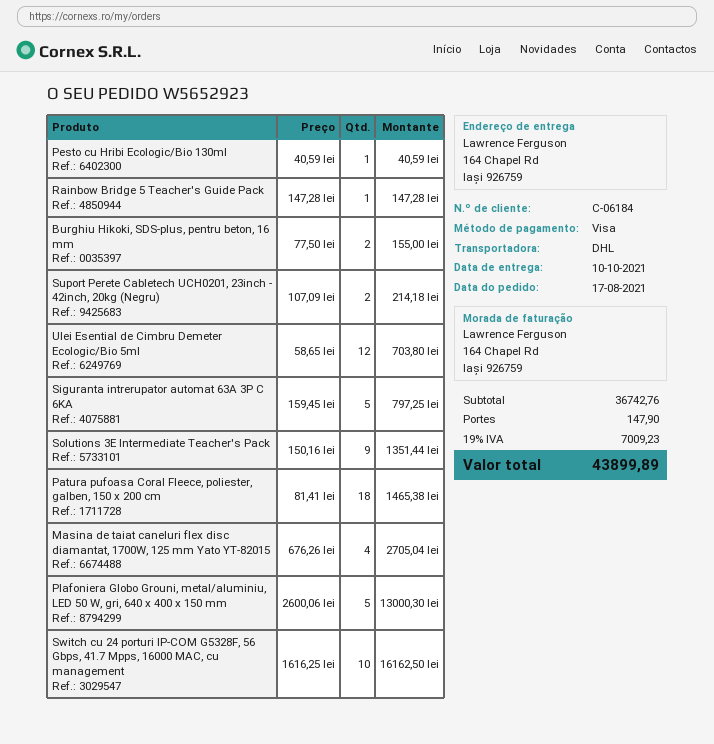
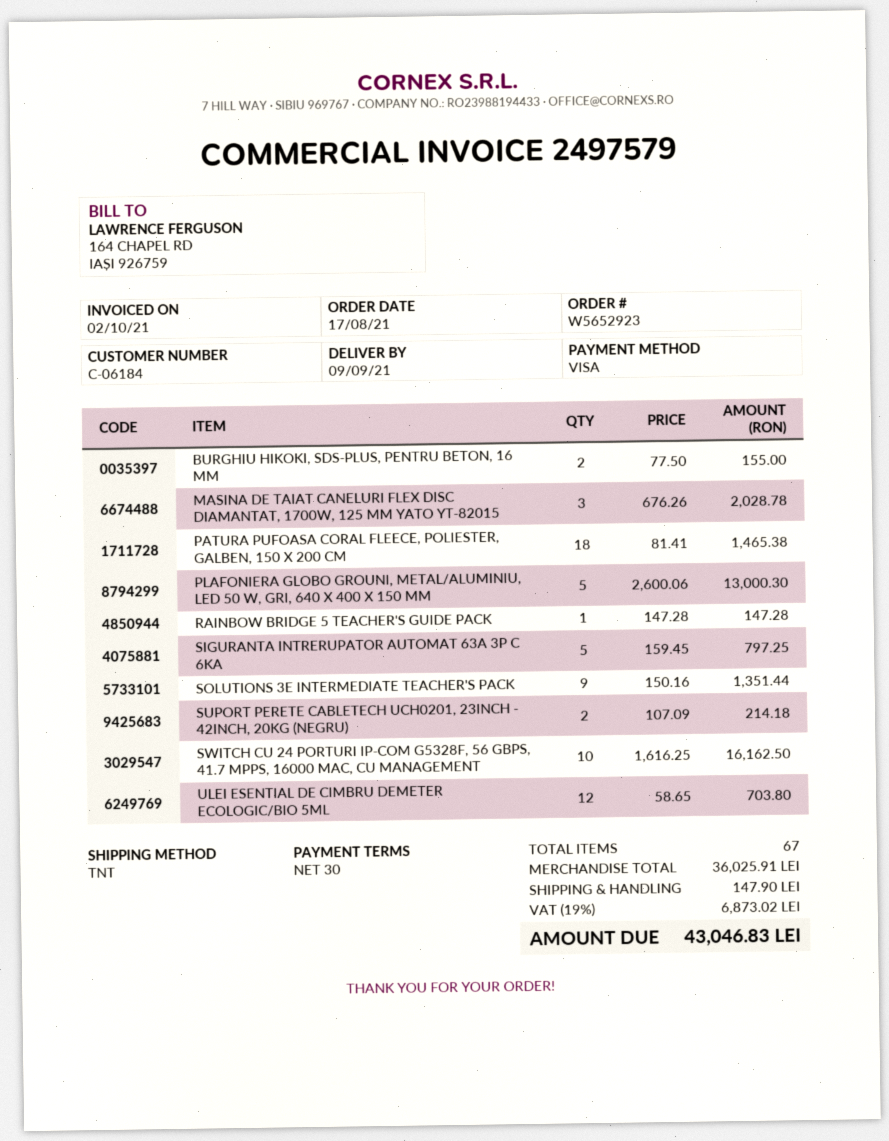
delivery date: 2021-10-10 -> 2021-09-09
shipping method: DHL -> TNT
Pesto cu Hribi Ecologic/Bio 130ml: 1 x 40.59 = 40.59 -> none
Masina de taiat caneluri flex disc diamantat, 1700W, 125 mm Yato YT-82015: 4 x 676.26 = 2705.04 -> 3 x 676.26 = 2028.78
subtotal: 36742.76 -> 36025.91
tax: 19% = 7009.23 -> 19% = 6873.02
total: 43899.89 -> 43046.83

